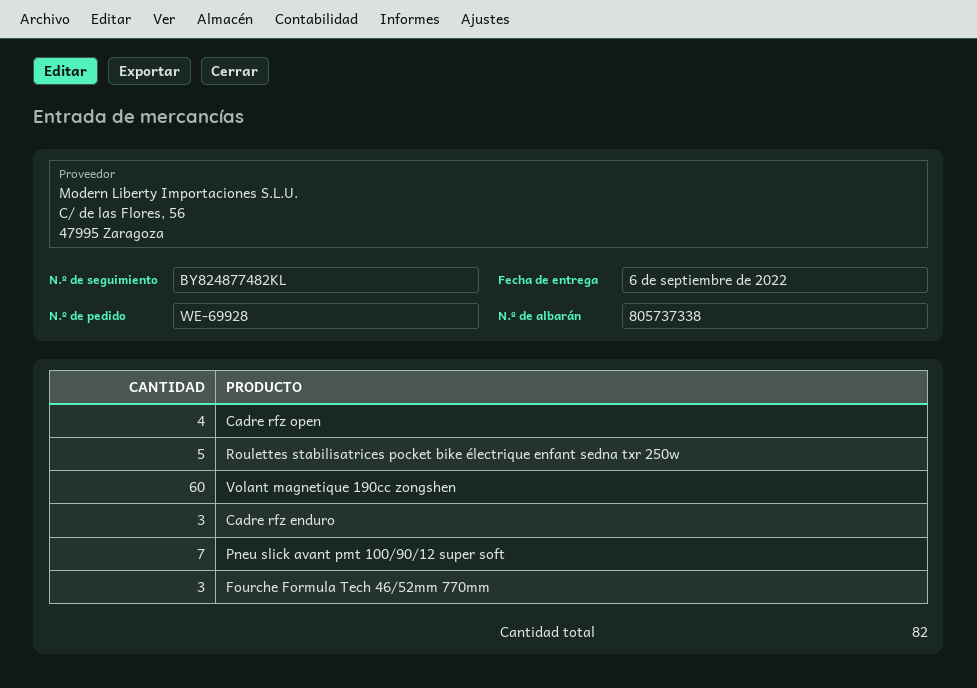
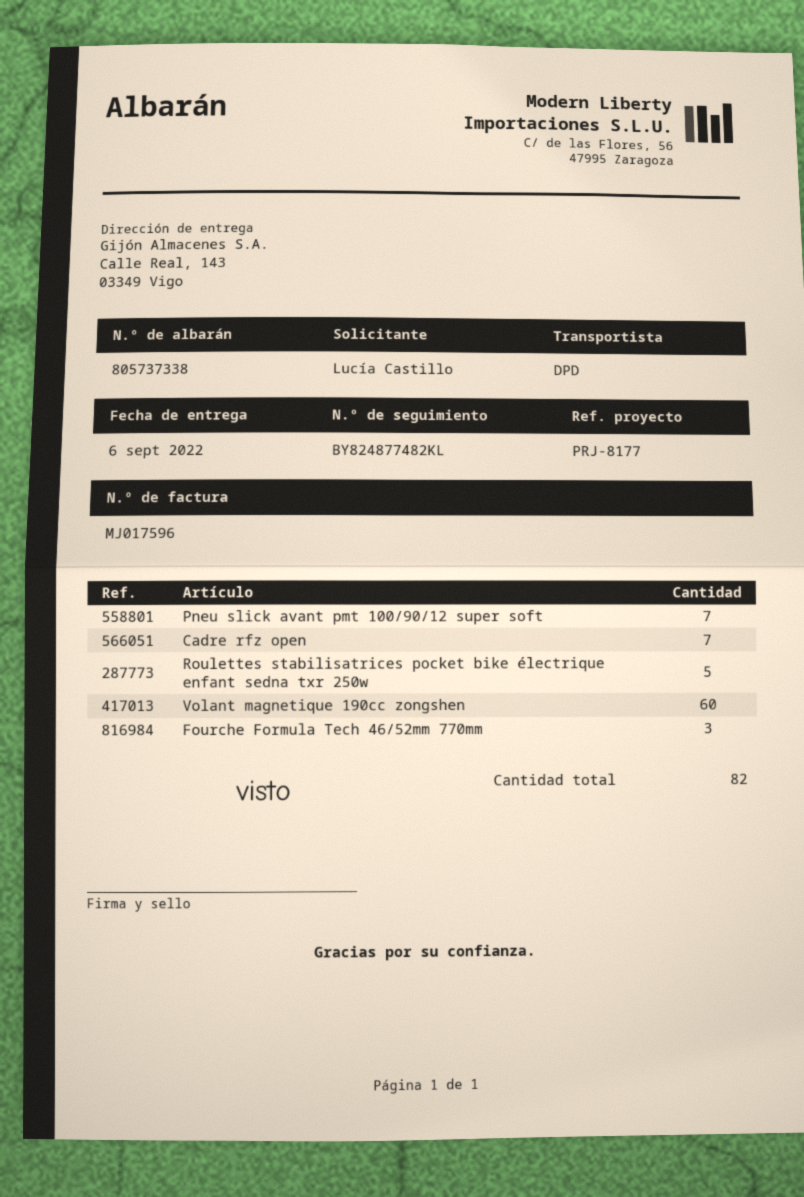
Cadre rfz open: 4 -> 7
Cadre rfz enduro: 3 -> none

